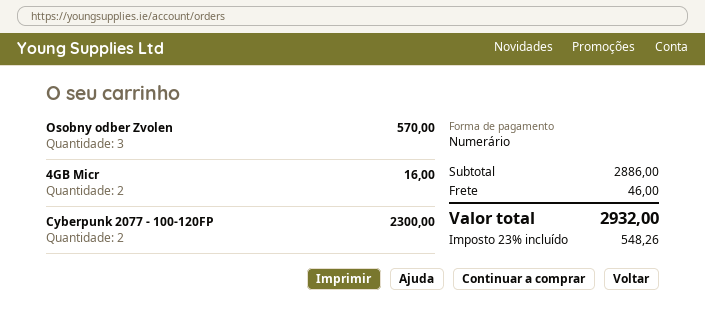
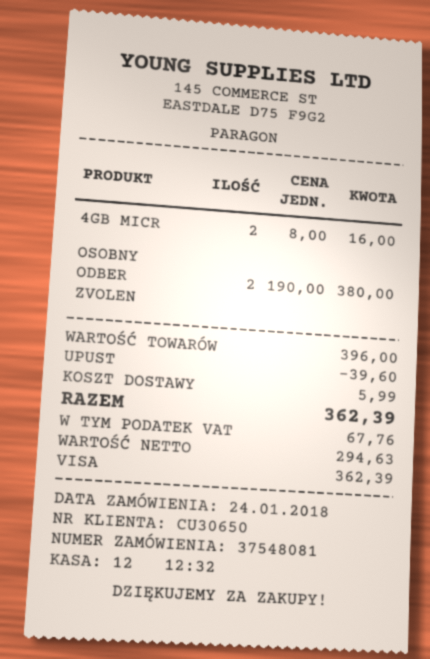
payment method: cash -> Visa
Osobny odber Zvolen: 3 for 570.00 -> 2 for 380.00
Cyberpunk 2077 - 100-120FP: 2 for 2300.00 -> none
subtotal: 2886.00 -> 396.00
discount: none -> 39.60
shipping: 46.00 -> 5.99
tax: 548.26 -> 67.76
total: 2932.00 -> 362.39

